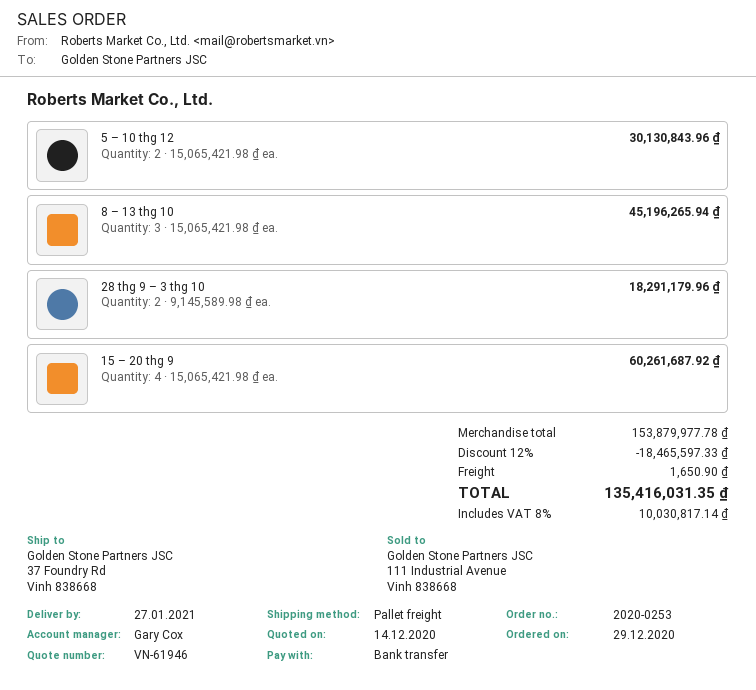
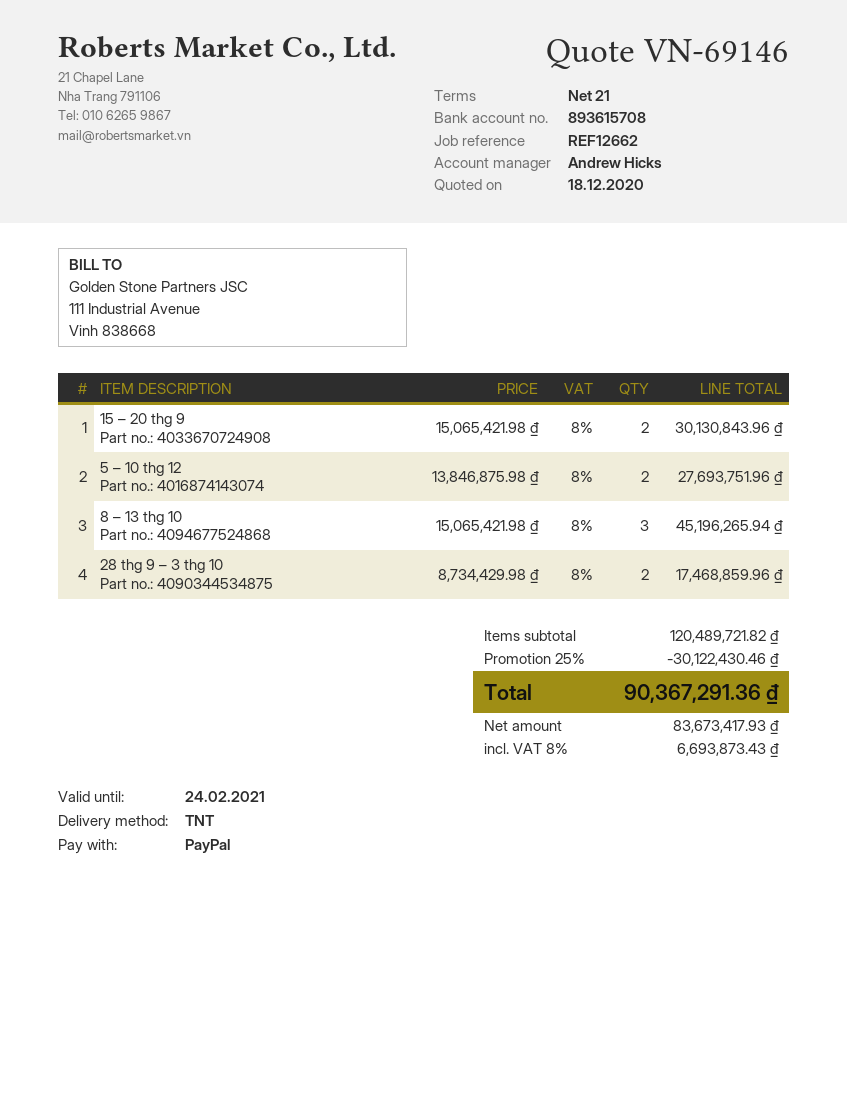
quote number: VN-61946 -> VN-69146
quote date: 2020-12-14 -> 2020-12-18
sales rep: Gary Cox -> Andrew Hicks
payment method: bank transfer -> PayPal
shipping method: pallet freight -> TNT
5 – 10 thg 12: 2 x 15065421.98 = 30130843.96 -> 2 x 13846875.98 = 27693751.96
28 thg 9 – 3 thg 10: 2 x 9145589.98 = 18291179.96 -> 2 x 8734429.98 = 17468859.96
15 – 20 thg 9: 4 x 15065421.98 = 60261687.92 -> 2 x 15065421.98 = 30130843.96
subtotal: 153879977.78 -> 120489721.82
discount: 12% = 18465597.33 -> 25% = 30122430.46
shipping: 1650.90 -> none
tax: 8% = 10030817.14 -> 8% = 6693873.43
total: 135416031.35 -> 90367291.36

